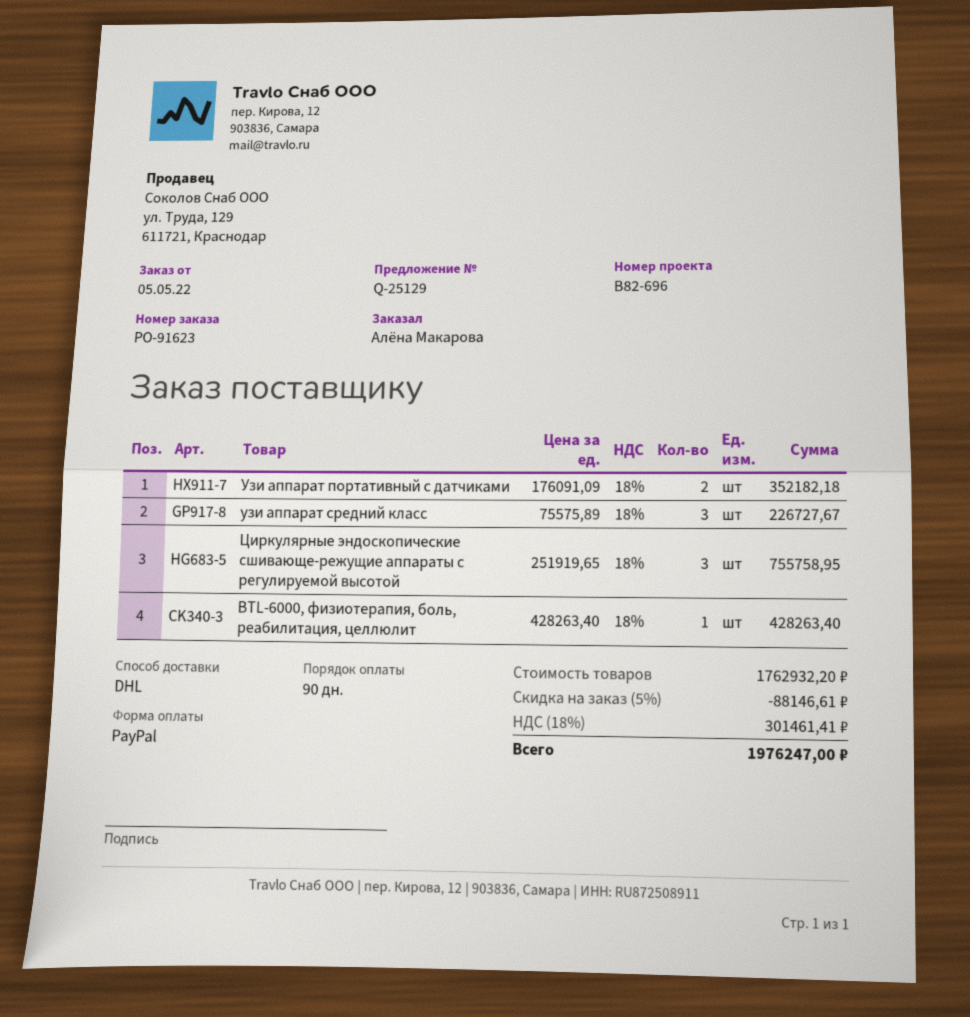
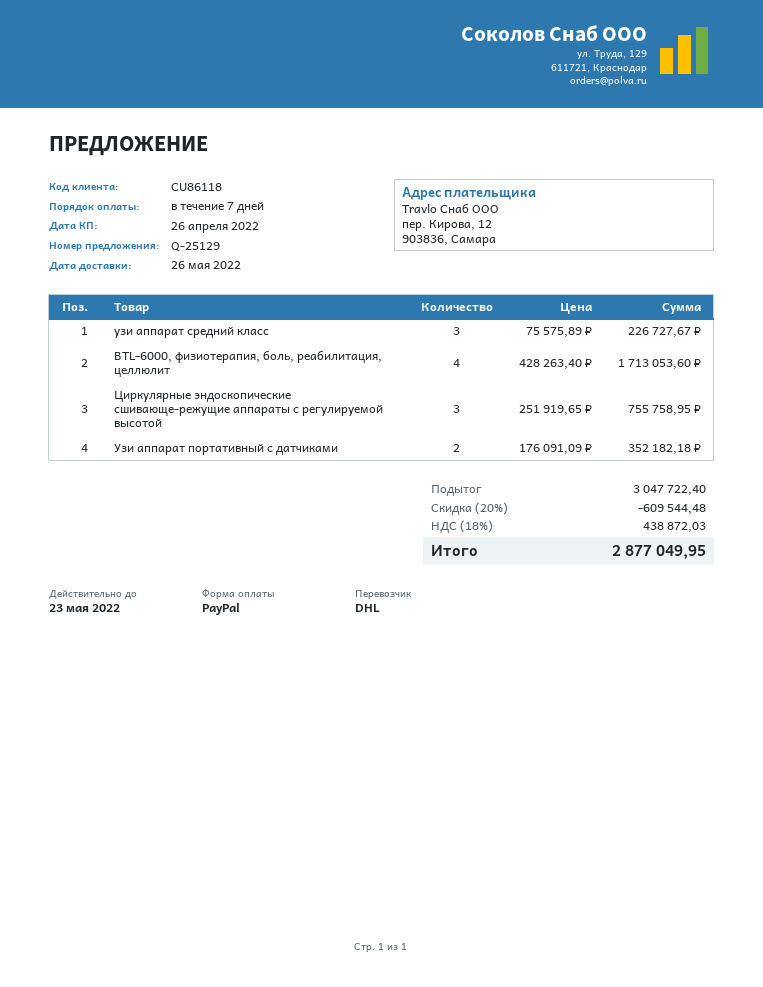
payment terms: 90 days -> 7 days
BTL-6000, физиотерапия, боль, реабилитация, целлюлит: 1 x 428263.40 = 428263.40 -> 4 x 428263.40 = 1713053.60
subtotal: 1762932.20 -> 3047722.40
discount: 5% = 88146.61 -> 20% = 609544.48
tax: 18% = 301461.41 -> 18% = 438872.03
total: 1976247.00 -> 2877049.95

